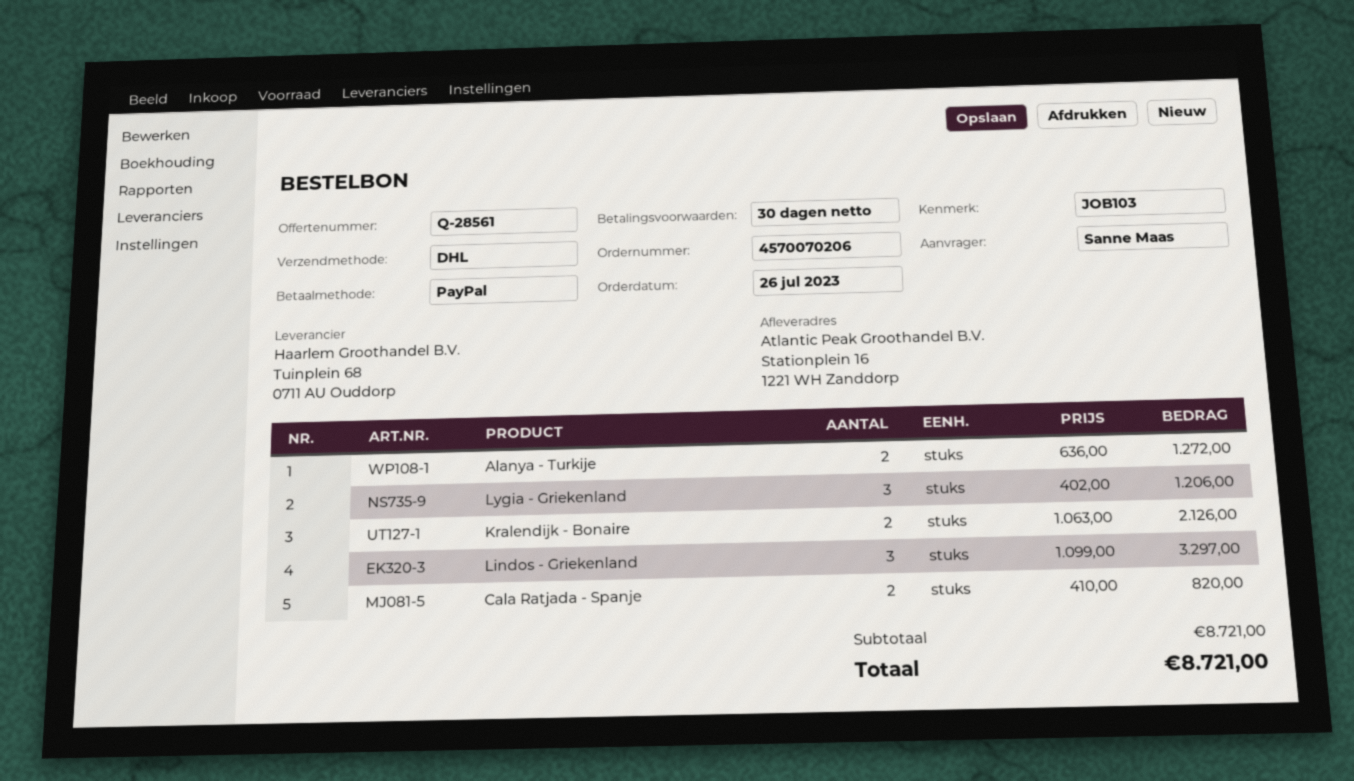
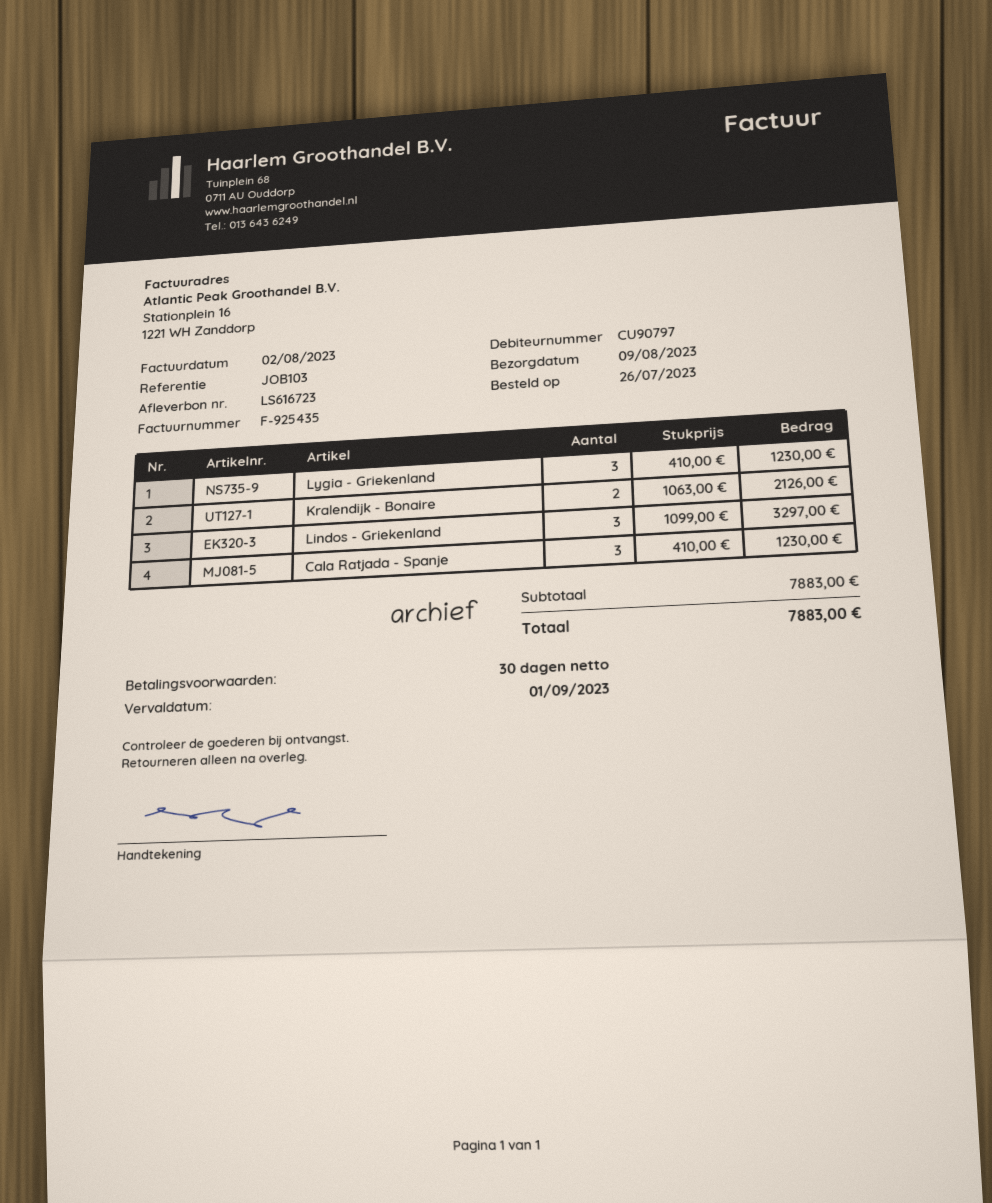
Alanya - Turkije: 2 x 636.00 = 1272.00 -> none
Lygia - Griekenland: 3 x 402.00 = 1206.00 -> 3 x 410.00 = 1230.00
Cala Ratjada - Spanje: 2 x 410.00 = 820.00 -> 3 x 410.00 = 1230.00
subtotal: 8721.00 -> 7883.00
total: 8721.00 -> 7883.00

